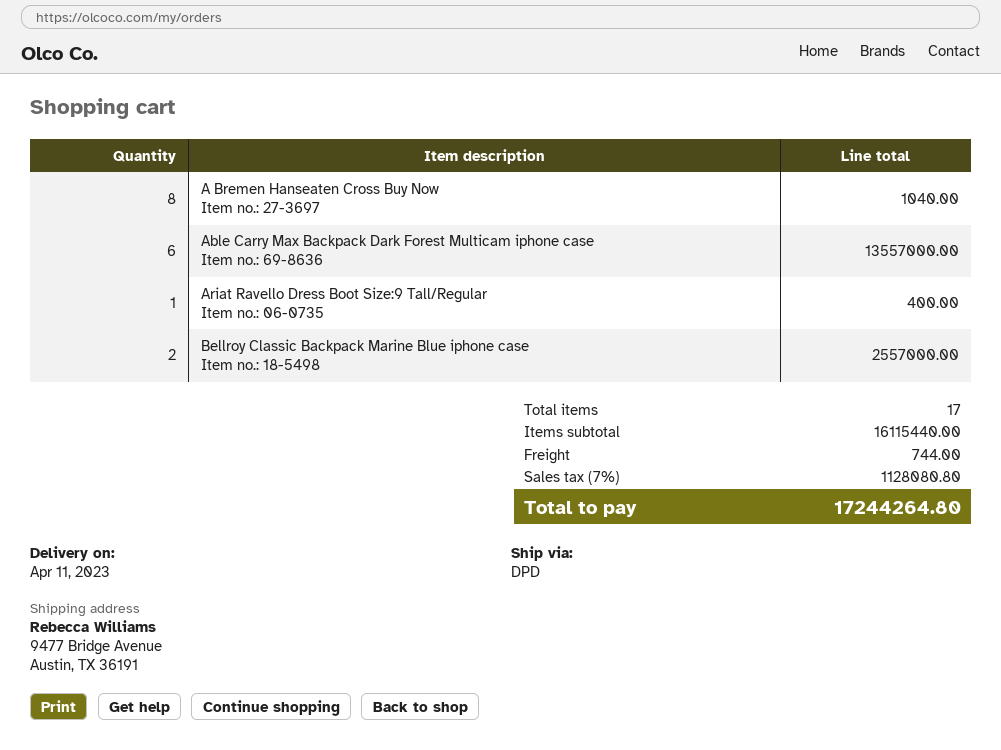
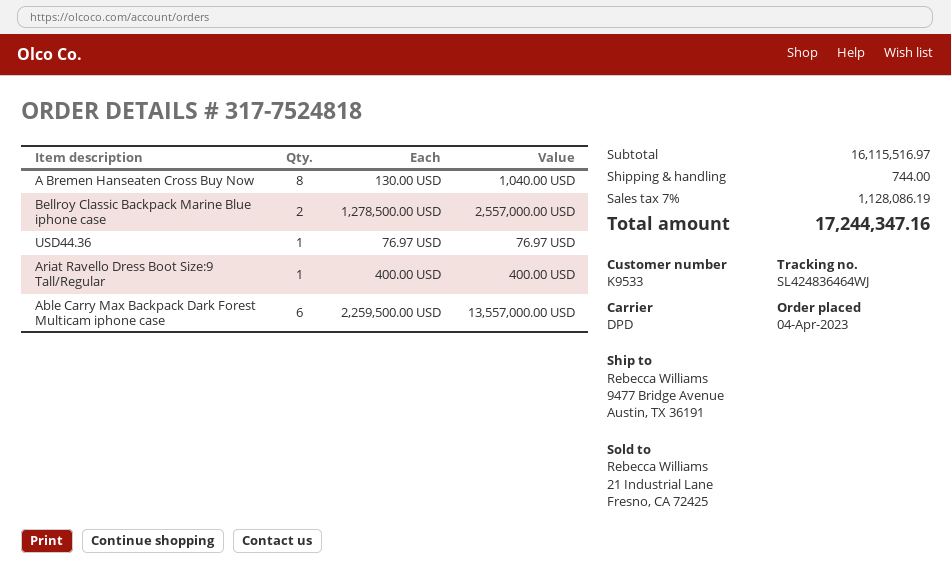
USD44.36: none -> 1 for 76.97
subtotal: 16115440.00 -> 16115516.97
tax: 7% = 1128080.80 -> 7% = 1128086.19
total: 17244264.80 -> 17244347.16

